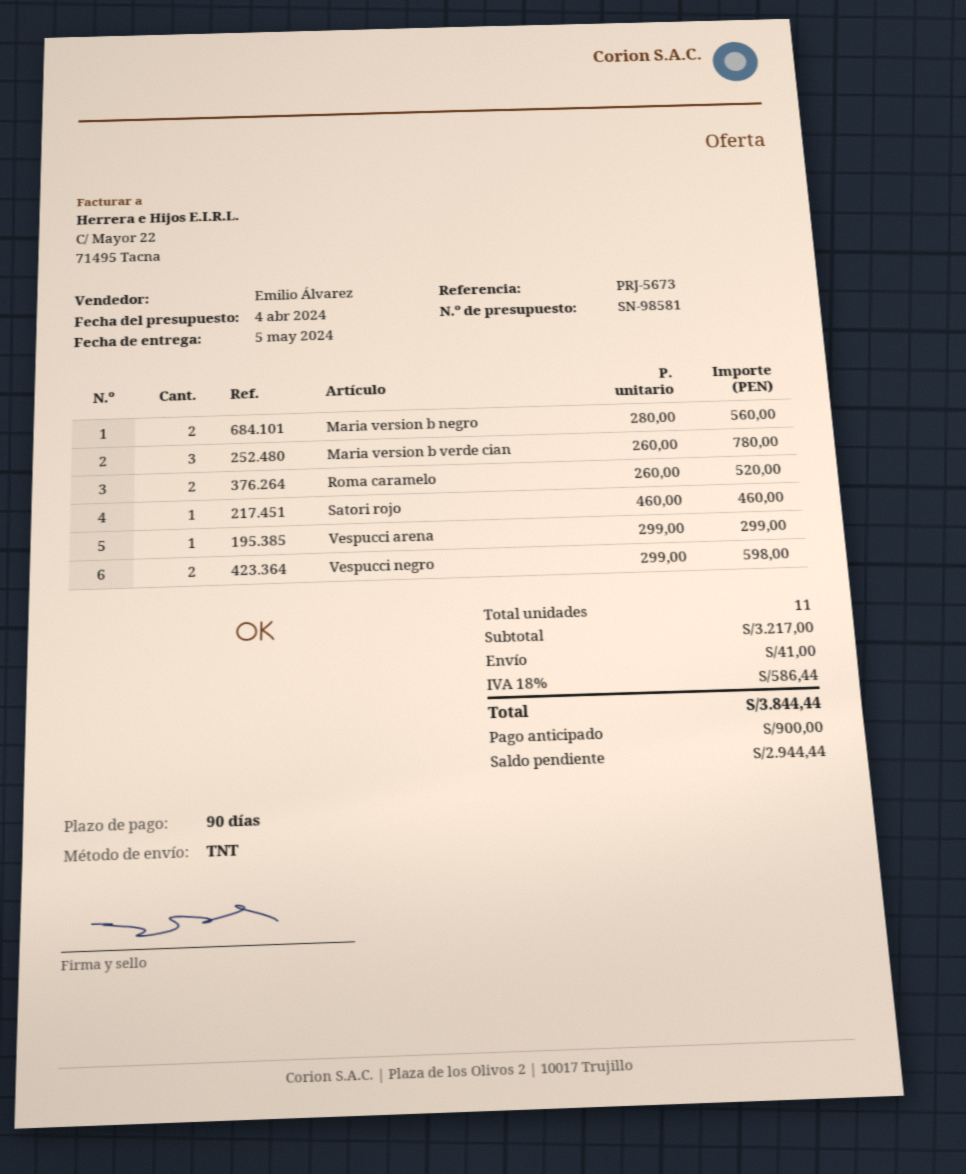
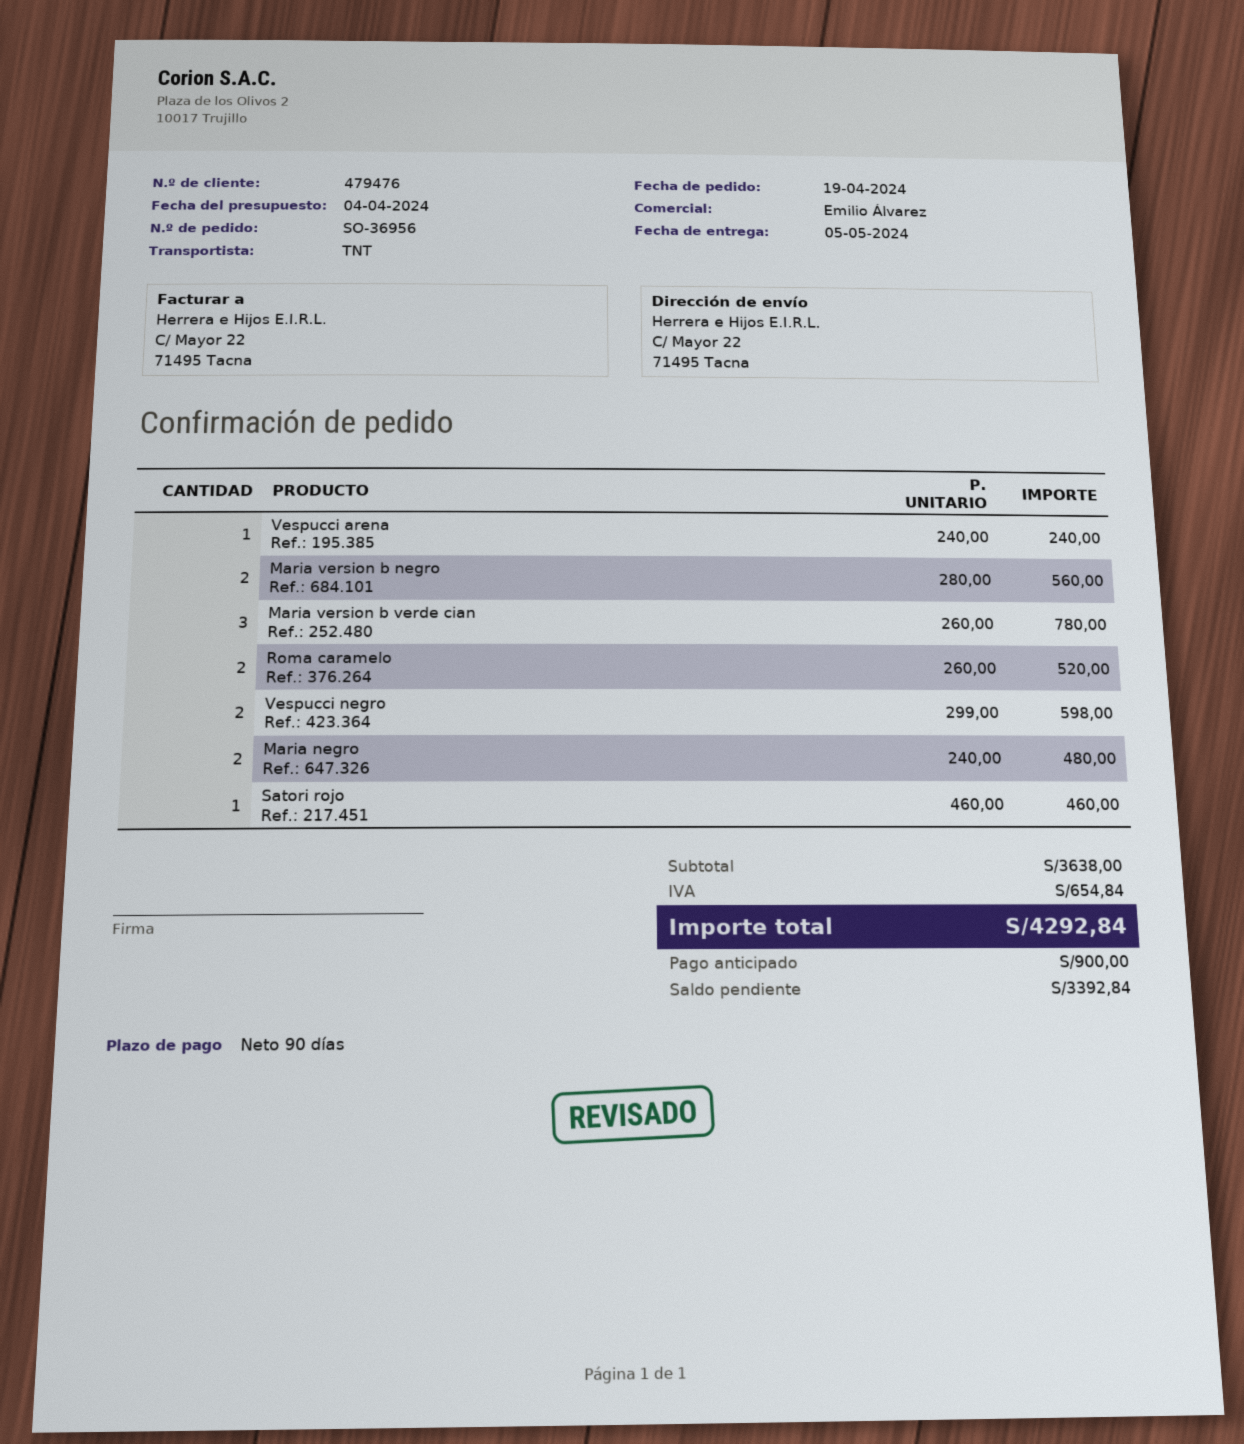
Vespucci arena: 1 x 299.00 = 299.00 -> 1 x 240.00 = 240.00
Maria negro: none -> 2 x 240.00 = 480.00
subtotal: 3217.00 -> 3638.00
shipping: 41.00 -> none
tax: 586.44 -> 654.84
total: 3844.44 -> 4292.84
balance: 2944.44 -> 3392.84

